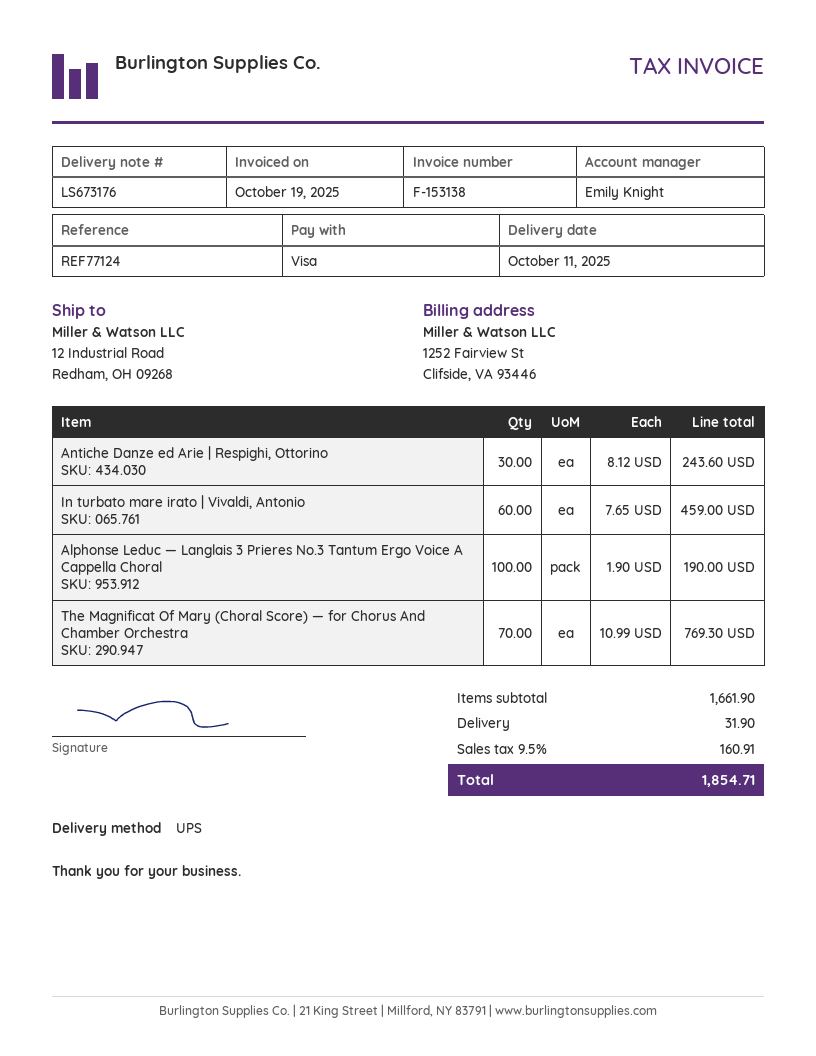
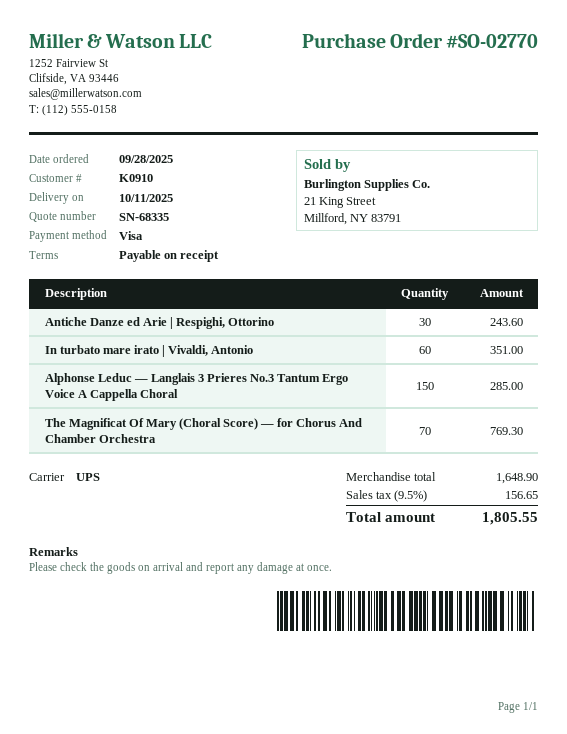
In turbato mare irato | Vivaldi, Antonio: 60 for 459.00 -> 60 for 351.00
Alphonse Leduc — Langlais 3 Prieres No.3 Tantum Ergo Voice A Cappella Choral: 100 for 190.00 -> 150 for 285.00
subtotal: 1661.90 -> 1648.90
shipping: 31.90 -> none
tax: 9.5% = 160.91 -> 9.5% = 156.65
total: 1854.71 -> 1805.55

